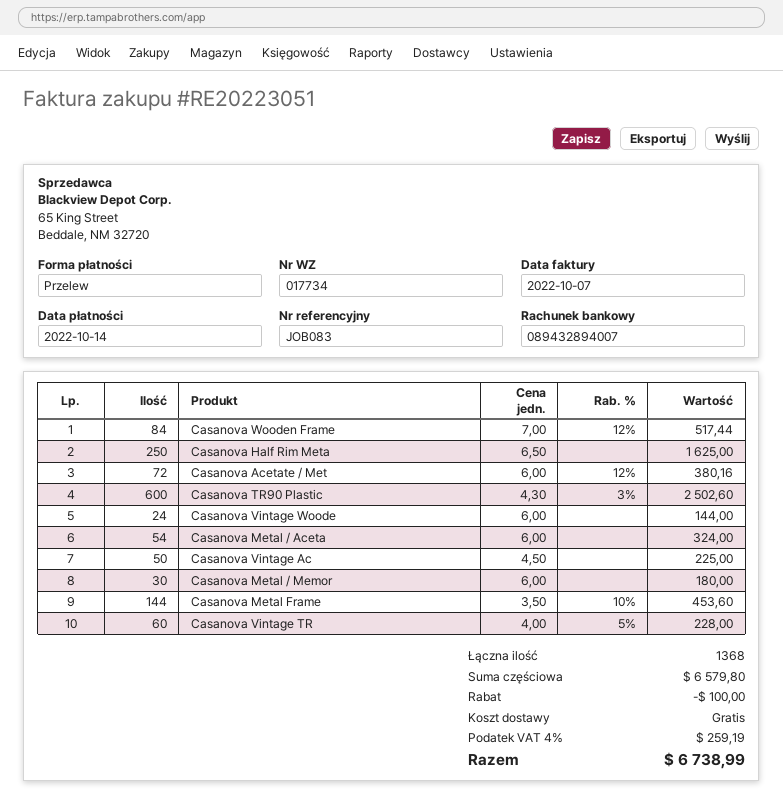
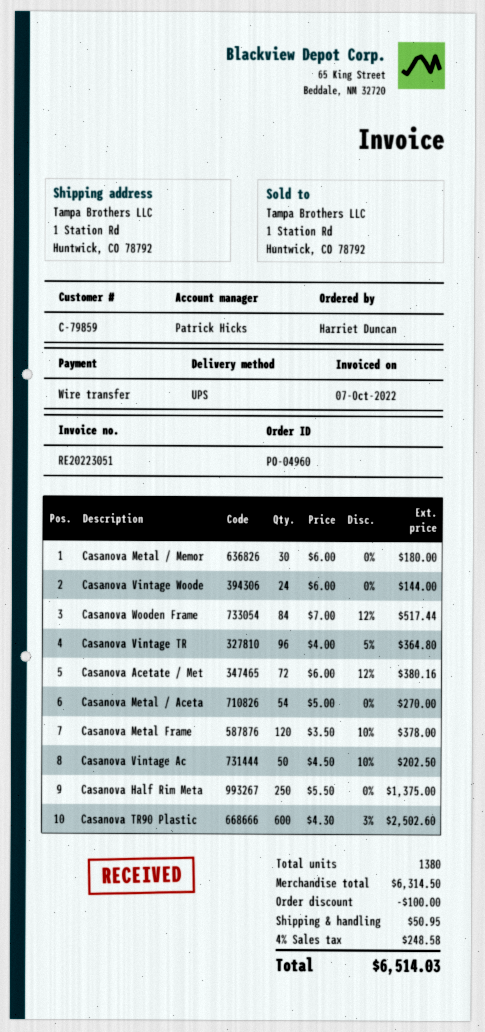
Casanova Half Rim Meta: 250 x 6.50 = 1625.00 -> 250 x 5.50 = 1375.00
Casanova Metal / Aceta: 54 x 6.00 = 324.00 -> 54 x 5.00 = 270.00
Casanova Vintage Ac: 50 x 4.50 = 225.00 -> 50 x 4.50 - 10% = 202.50
Casanova Metal Frame: 144 x 3.50 - 10% = 453.60 -> 120 x 3.50 - 10% = 378.00
Casanova Vintage TR: 60 x 4.00 - 5% = 228.00 -> 96 x 4.00 - 5% = 364.80
total quantity: 1368 -> 1380
subtotal: 6579.80 -> 6314.50
shipping: 0.00 -> 50.95
tax: 4% = 259.19 -> 4% = 248.58
total: 6738.99 -> 6514.03

